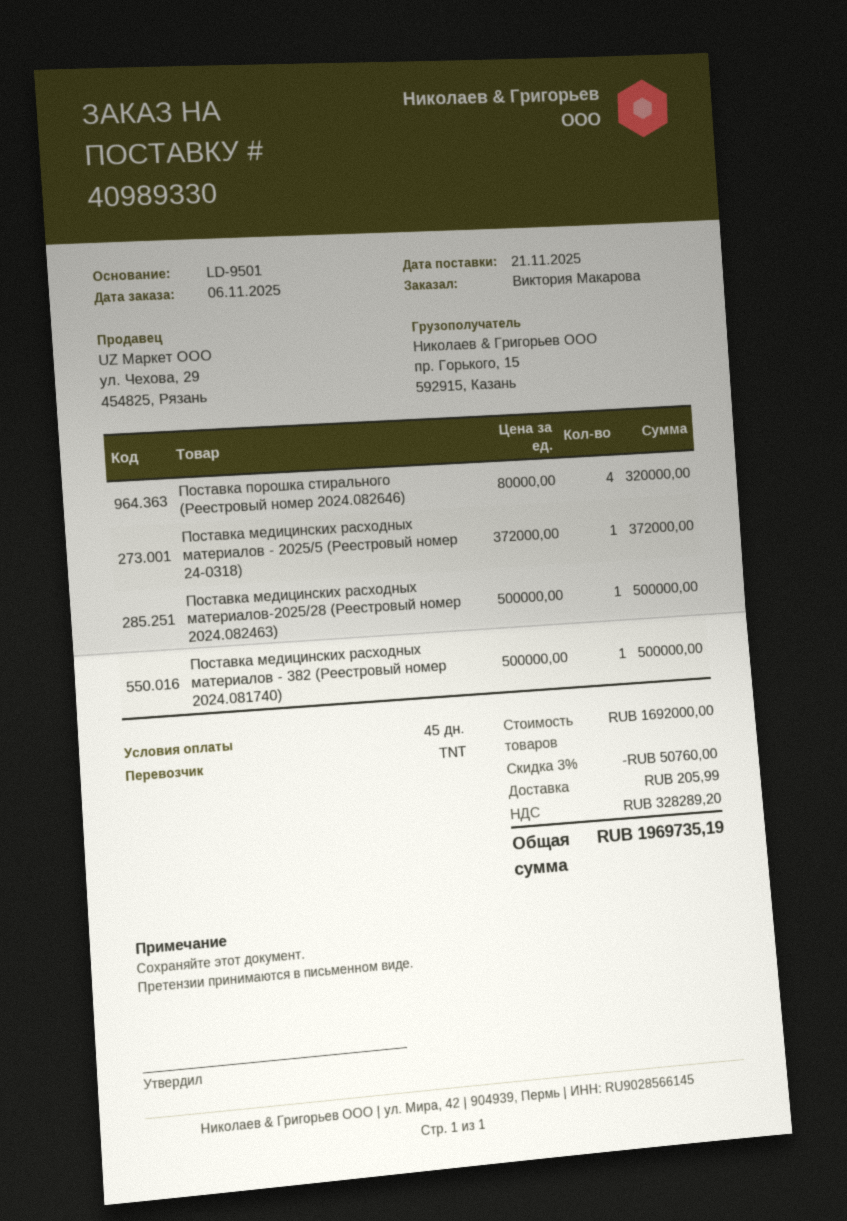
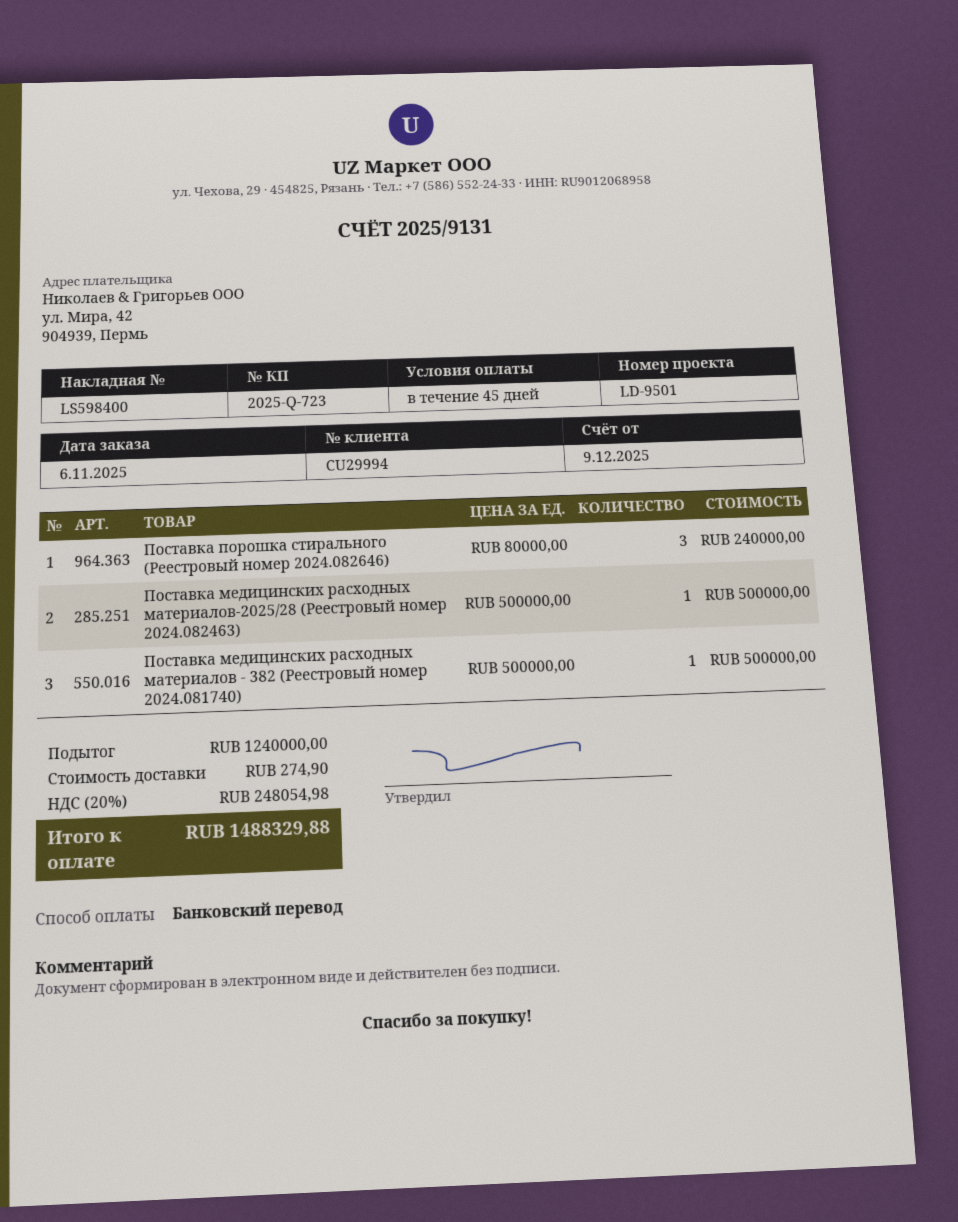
Поставка порошка стирального (Реестровый номер 2024.082646): 4 x 80000.00 = 320000.00 -> 3 x 80000.00 = 240000.00
Поставка медицинских расходных материалов - 2025/5 (Реестровый номер 24-0318): 1 x 372000.00 = 372000.00 -> none
subtotal: 1692000.00 -> 1240000.00
discount: 3% = 50760.00 -> none
shipping: 205.99 -> 274.90
tax: 328289.20 -> 248054.98
total: 1969735.19 -> 1488329.88

